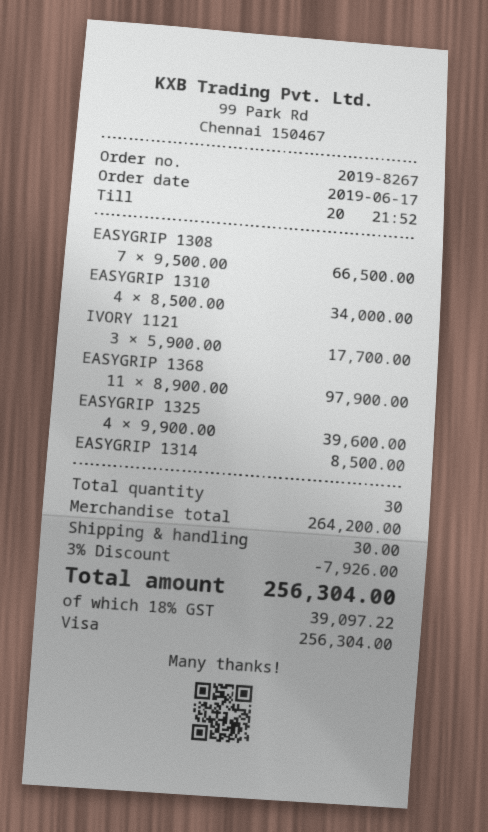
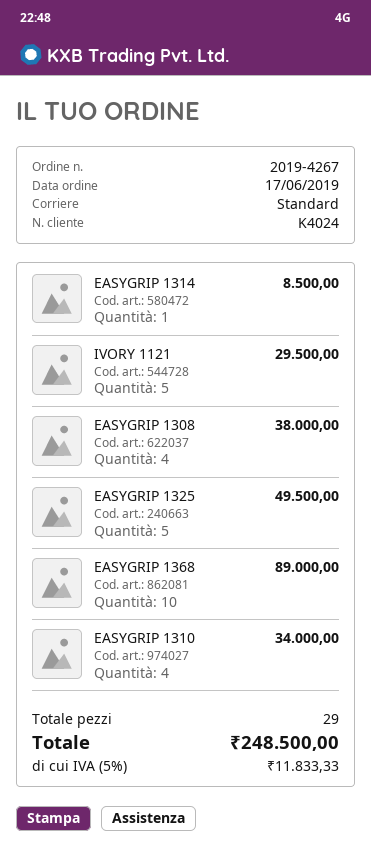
order number: 2019-8267 -> 2019-4267
EASYGRIP 1308: 7 for 66500.00 -> 4 for 38000.00
IVORY 1121: 3 for 17700.00 -> 5 for 29500.00
EASYGRIP 1368: 11 for 97900.00 -> 10 for 89000.00
EASYGRIP 1325: 4 for 39600.00 -> 5 for 49500.00
total quantity: 30 -> 29
discount: 3% = 7926.00 -> none
shipping: 30.00 -> none
tax: 18% = 39097.22 -> 5% = 11833.33
total: 256304.00 -> 248500.00

